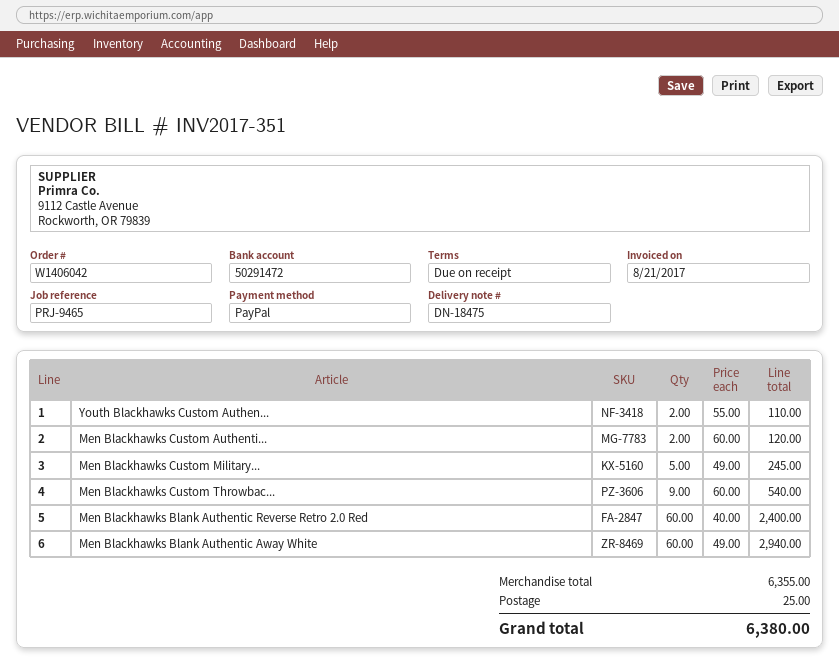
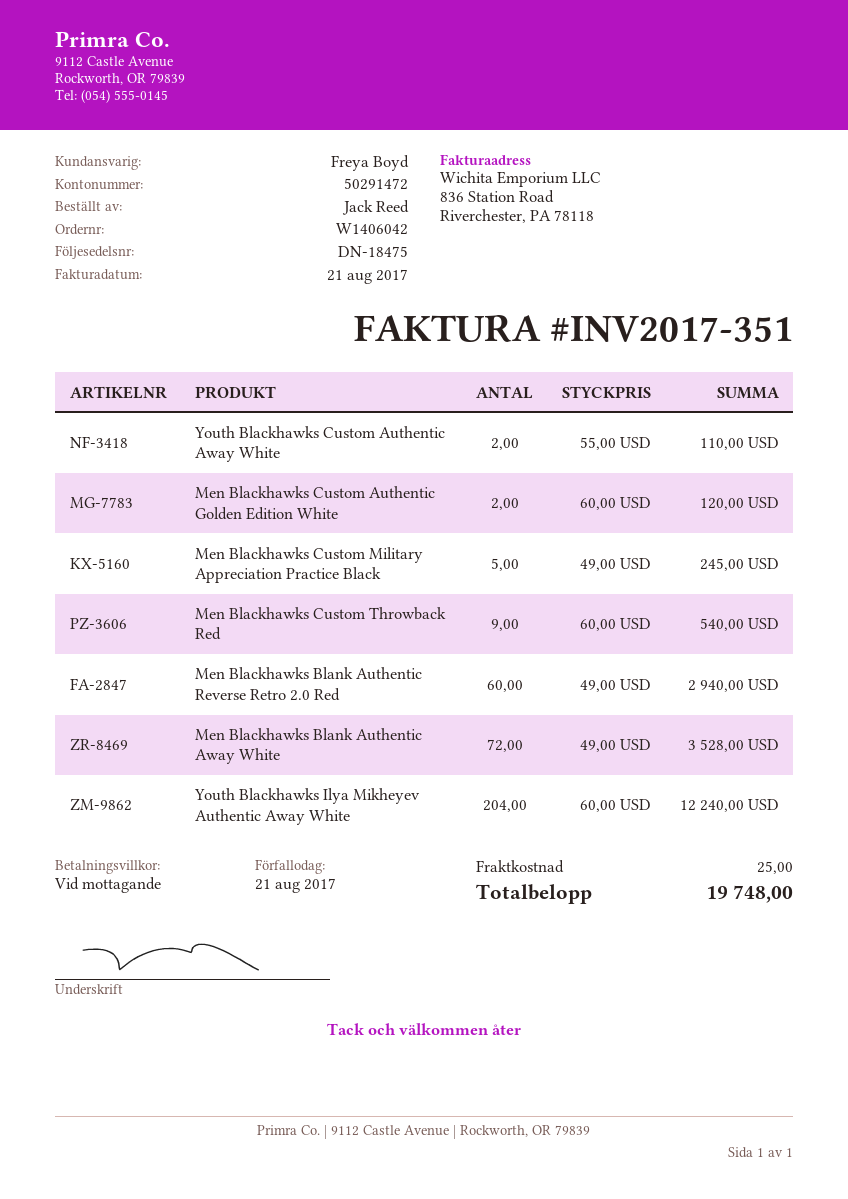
Men Blackhawks Blank Authentic Reverse Retro 2.0 Red: 60 x 40.00 = 2400.00 -> 60 x 49.00 = 2940.00
Men Blackhawks Blank Authentic Away White: 60 x 49.00 = 2940.00 -> 72 x 49.00 = 3528.00
Youth Blackhawks Ilya Mikheyev Authentic Away White: none -> 204 x 60.00 = 12240.00
total: 6380.00 -> 19748.00

